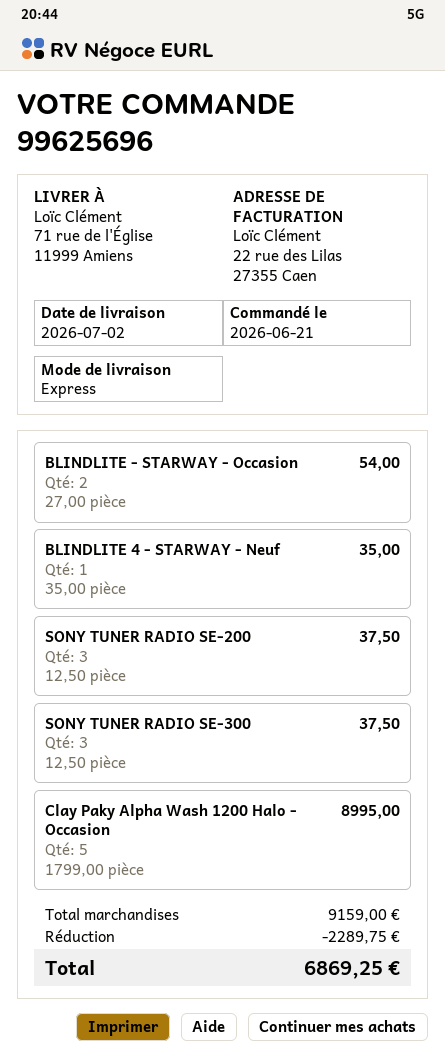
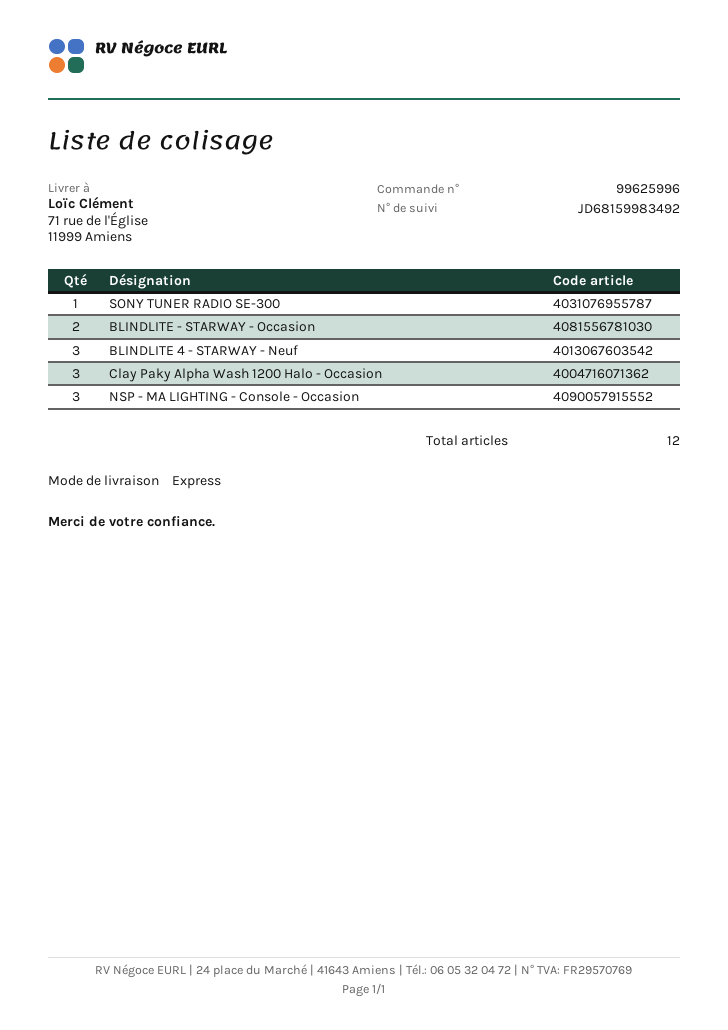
order number: 99625696 -> 99625996
BLINDLITE 4 - STARWAY - Neuf: 1 -> 3
SONY TUNER RADIO SE-200: 3 -> none
SONY TUNER RADIO SE-300: 3 -> 1
Clay Paky Alpha Wash 1200 Halo - Occasion: 5 -> 3
NSP - MA LIGHTING - Console - Occasion: none -> 3

